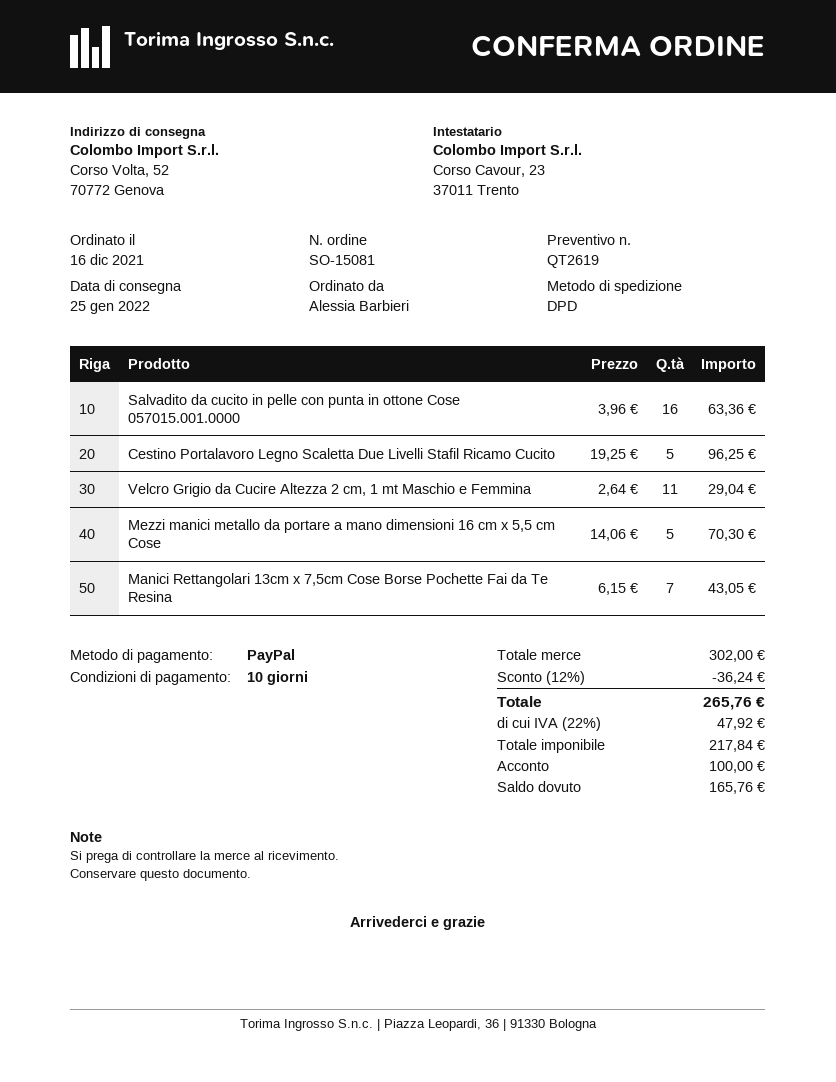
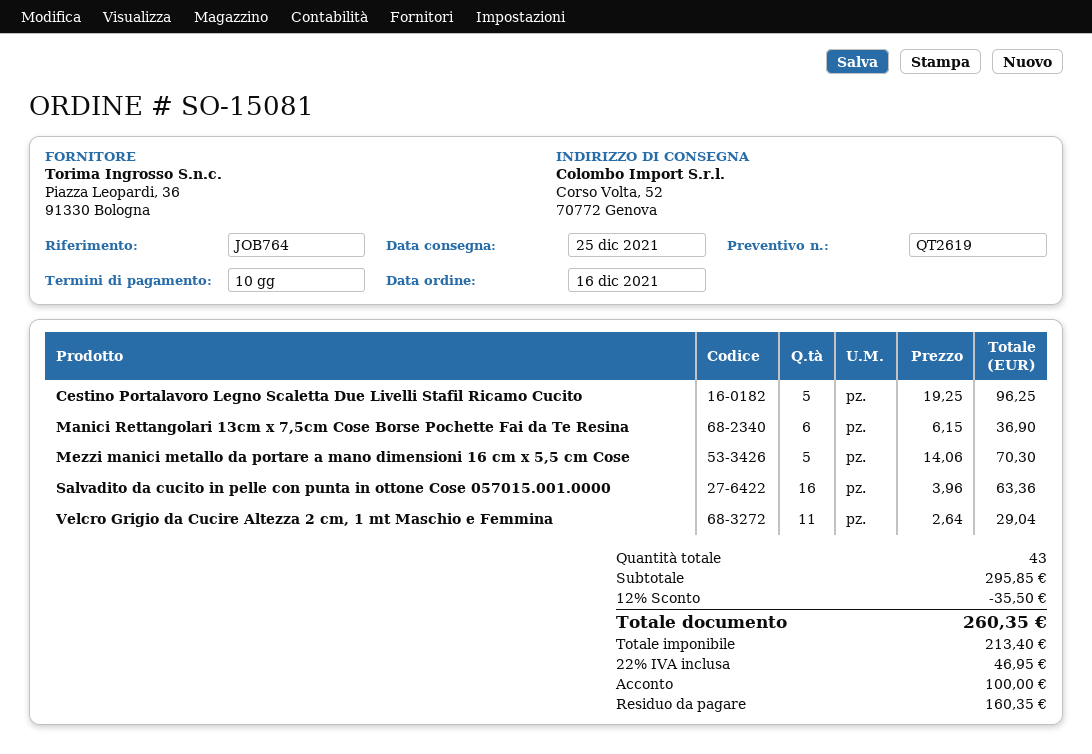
delivery date: 2022-01-25 -> 2021-12-25
Manici Rettangolari 13cm x 7,5cm Cose Borse Pochette Fai da Te Resina: 7 x 6.15 = 43.05 -> 6 x 6.15 = 36.90
subtotal: 302.00 -> 295.85
discount: 12% = 36.24 -> 12% = 35.50
net: 217.84 -> 213.40
tax: 22% = 47.92 -> 22% = 46.95
total: 265.76 -> 260.35
balance: 165.76 -> 160.35

